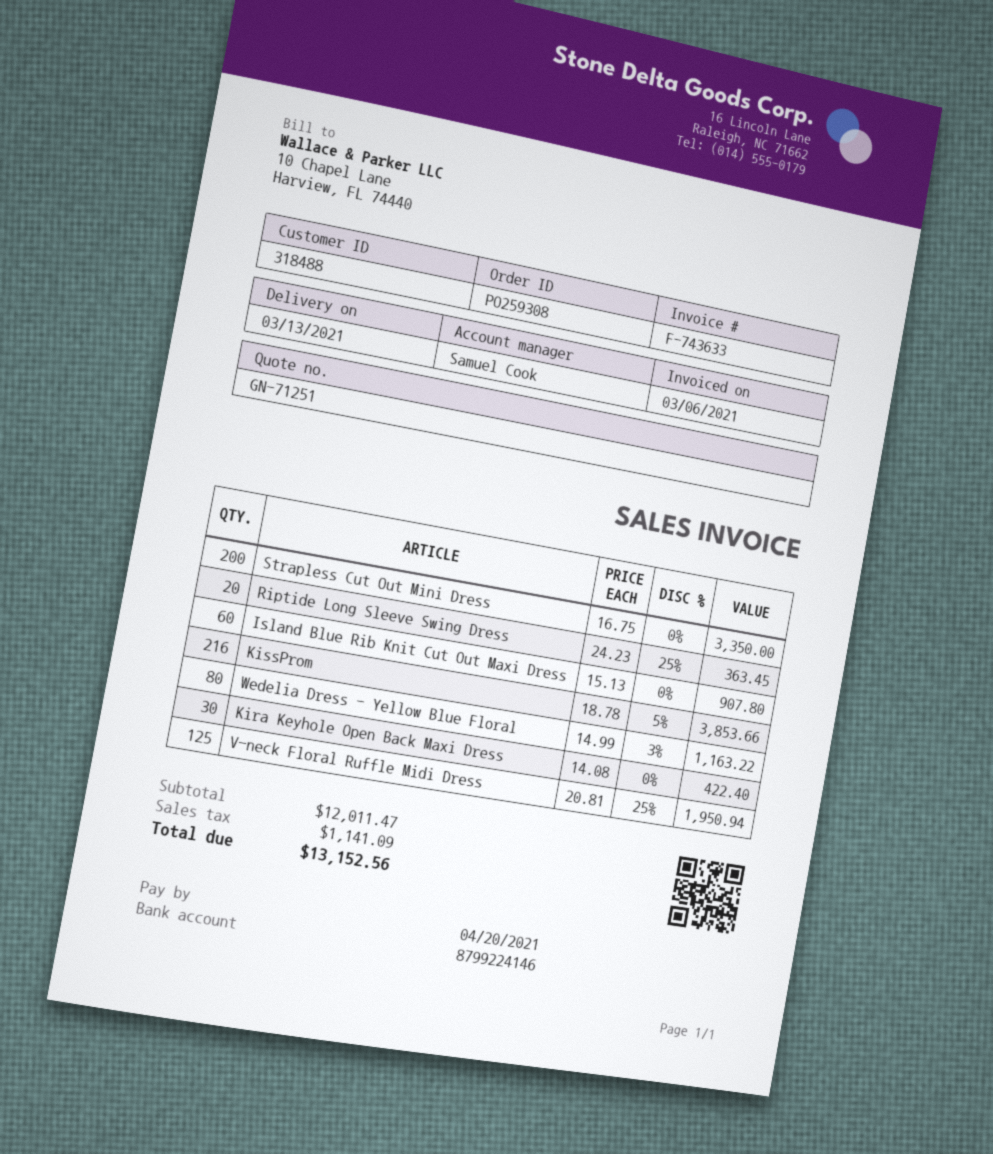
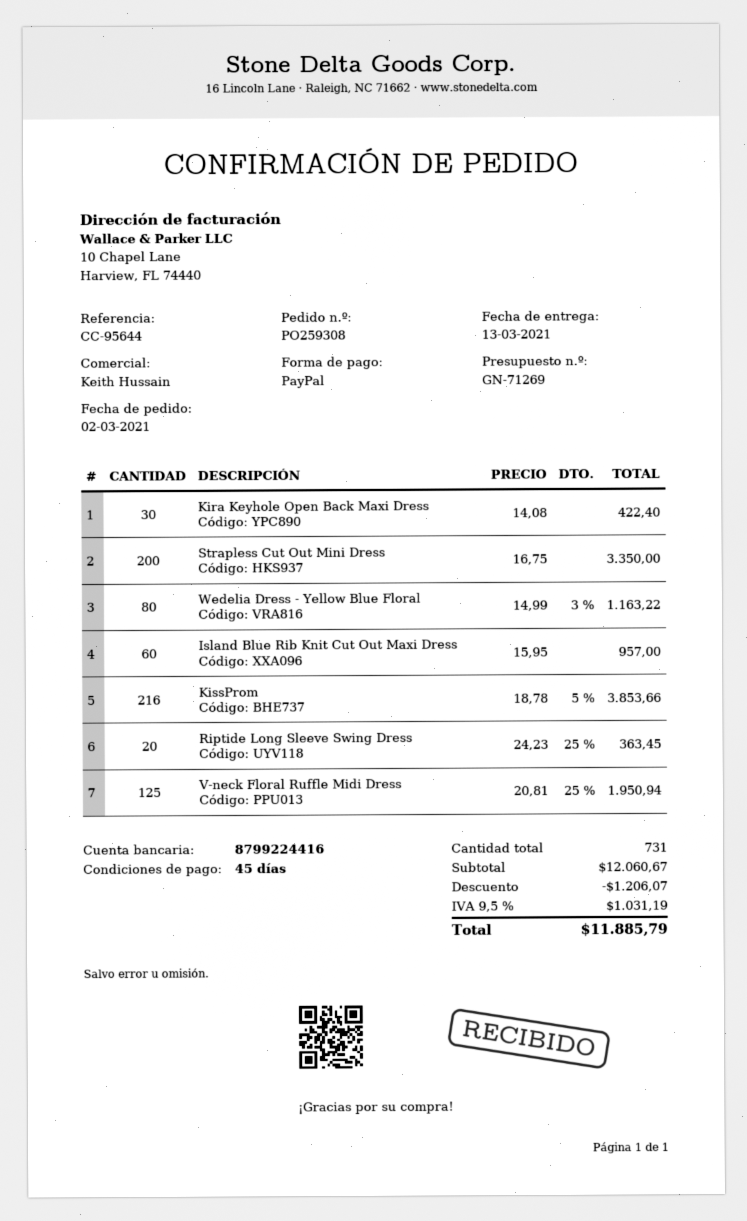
quote number: GN-71251 -> GN-71269
sales rep: Samuel Cook -> Keith Hussain
bank account: 8799224146 -> 8799224416
Island Blue Rib Knit Cut Out Maxi Dress: 60 x 15.13 = 907.80 -> 60 x 15.95 = 957.00
subtotal: 12011.47 -> 12060.67
discount: none -> 1206.07
tax: 1141.09 -> 1031.19
total: 13152.56 -> 11885.79

